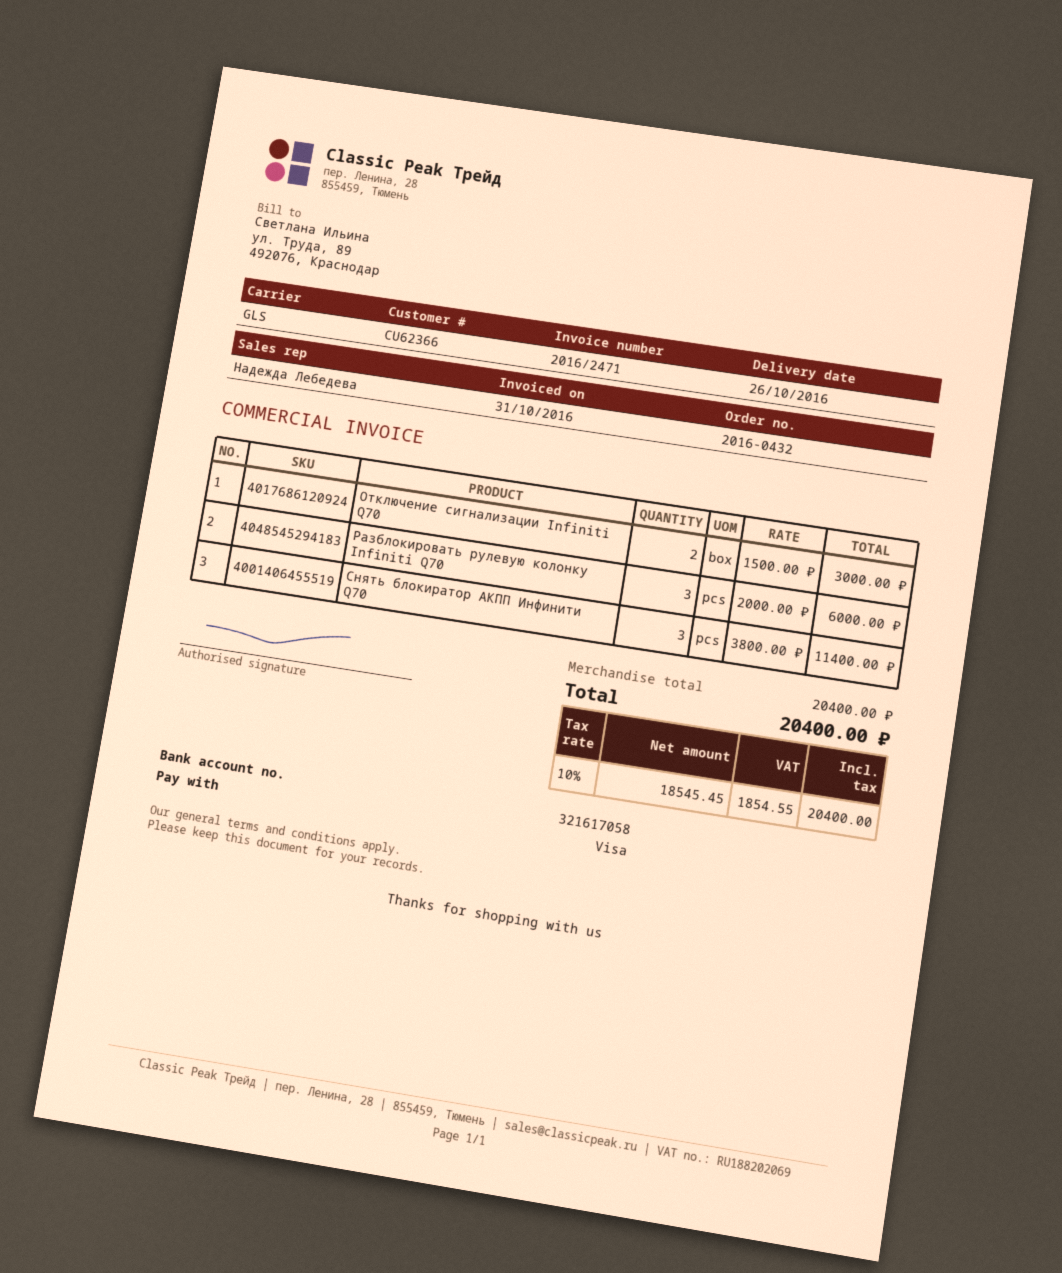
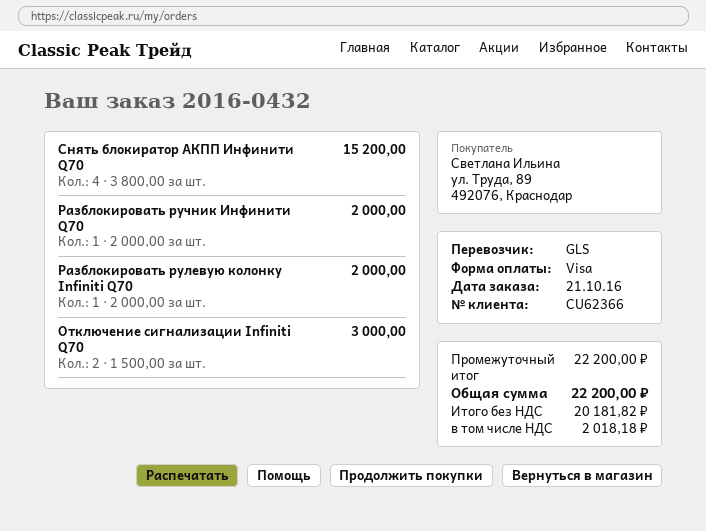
Разблокировать рулевую колонку Infiniti Q70: 3 x 2000.00 = 6000.00 -> 1 x 2000.00 = 2000.00
Снять блокиратор АКПП Инфинити Q70: 3 x 3800.00 = 11400.00 -> 4 x 3800.00 = 15200.00
Разблокировать ручник Инфинити Q70: none -> 1 x 2000.00 = 2000.00
subtotal: 20400.00 -> 22200.00
net: 18545.45 -> 20181.82
tax: 1854.55 -> 2018.18
total: 20400.00 -> 22200.00

